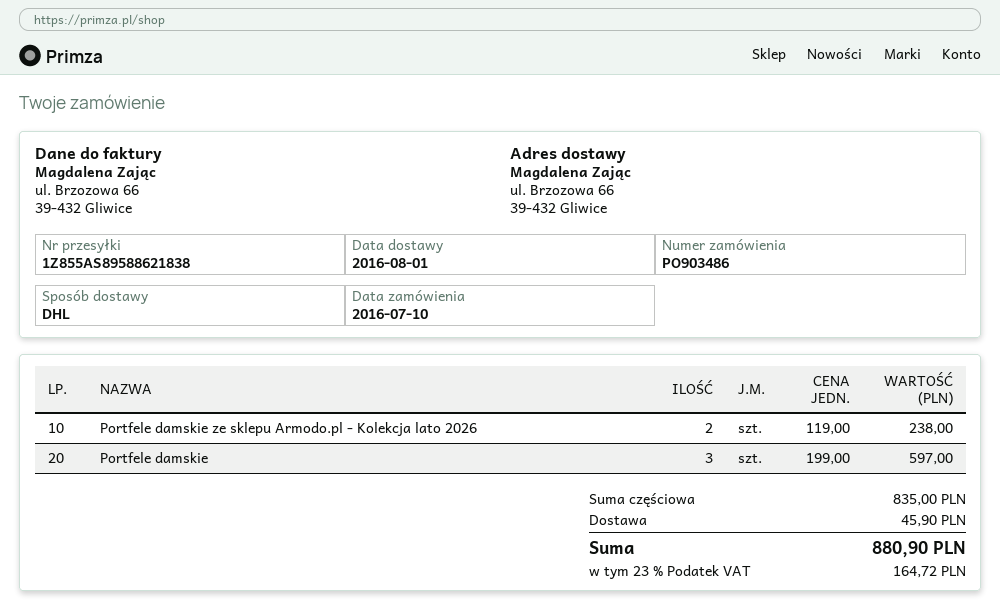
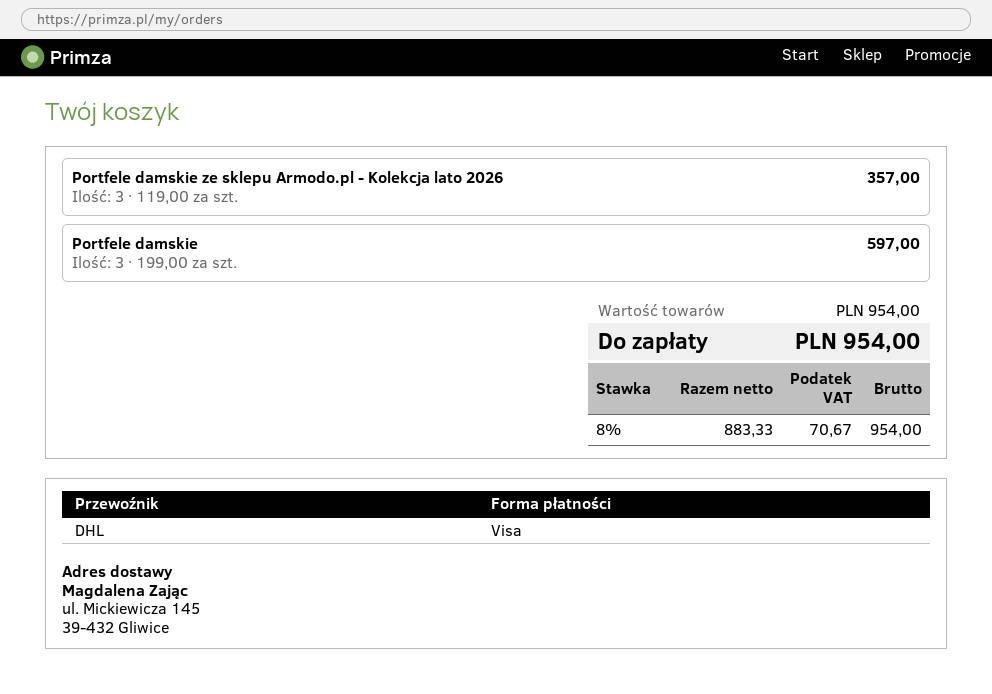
ship to: ul. Brzozowa 66, 39-432 Gliwice -> ul. Mickiewicza 145, 39-432 Gliwice
Portfele damskie ze sklepu Armodo.pl - Kolekcja lato 2026: 2 x 119.00 = 238.00 -> 3 x 119.00 = 357.00
subtotal: 835.00 -> 954.00
shipping: 45.90 -> none
tax: 23% = 164.72 -> 8% = 70.67
total: 880.90 -> 954.00

